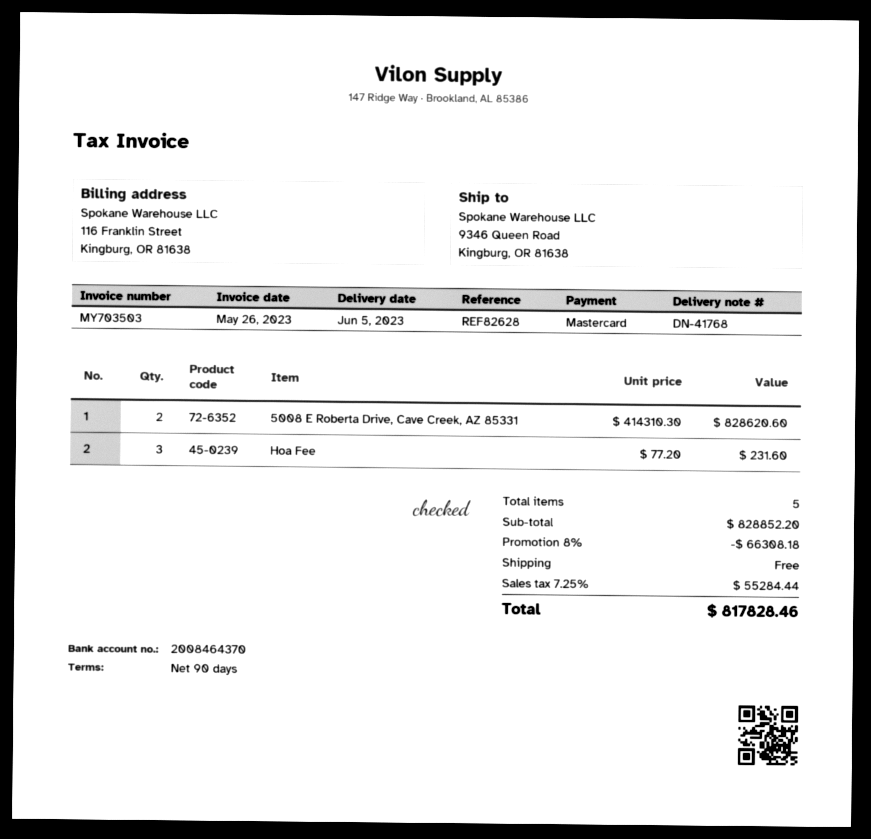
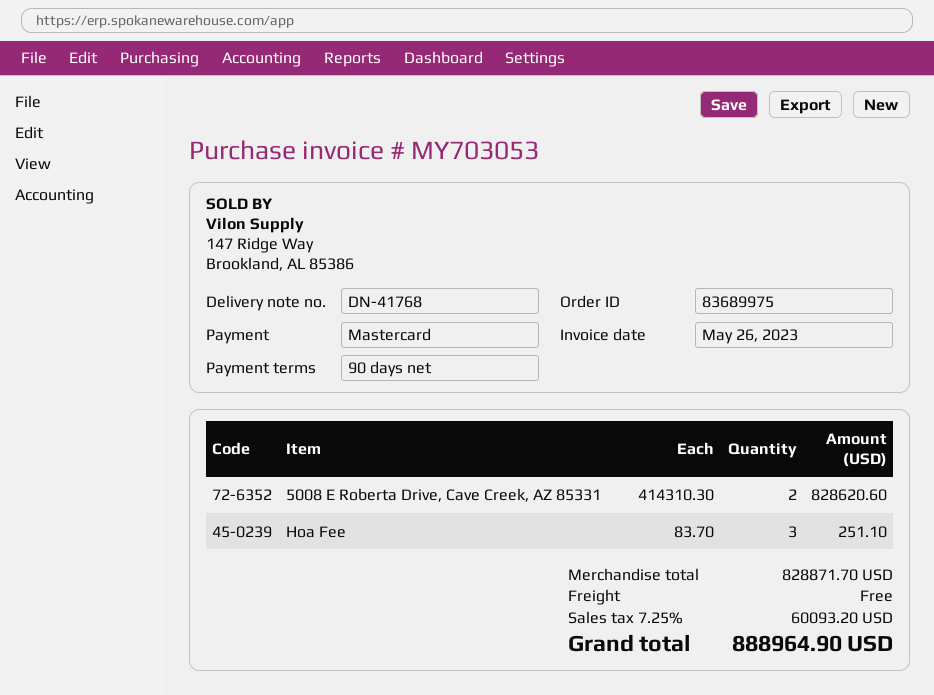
invoice number: MY703503 -> MY703053
Hoa Fee: 3 x 77.20 = 231.60 -> 3 x 83.70 = 251.10
subtotal: 828852.20 -> 828871.70
discount: 8% = 66308.18 -> none
tax: 7.25% = 55284.44 -> 7.25% = 60093.20
total: 817828.46 -> 888964.90

